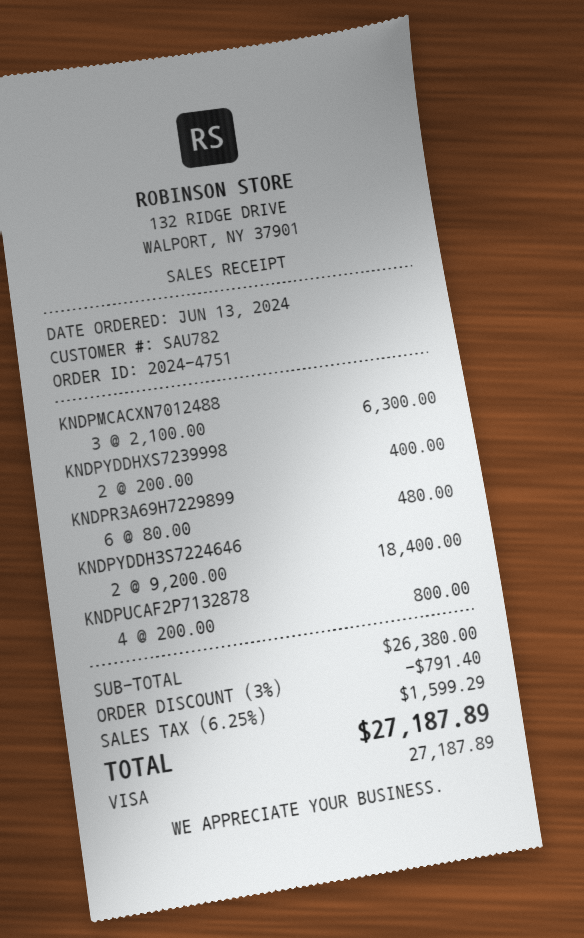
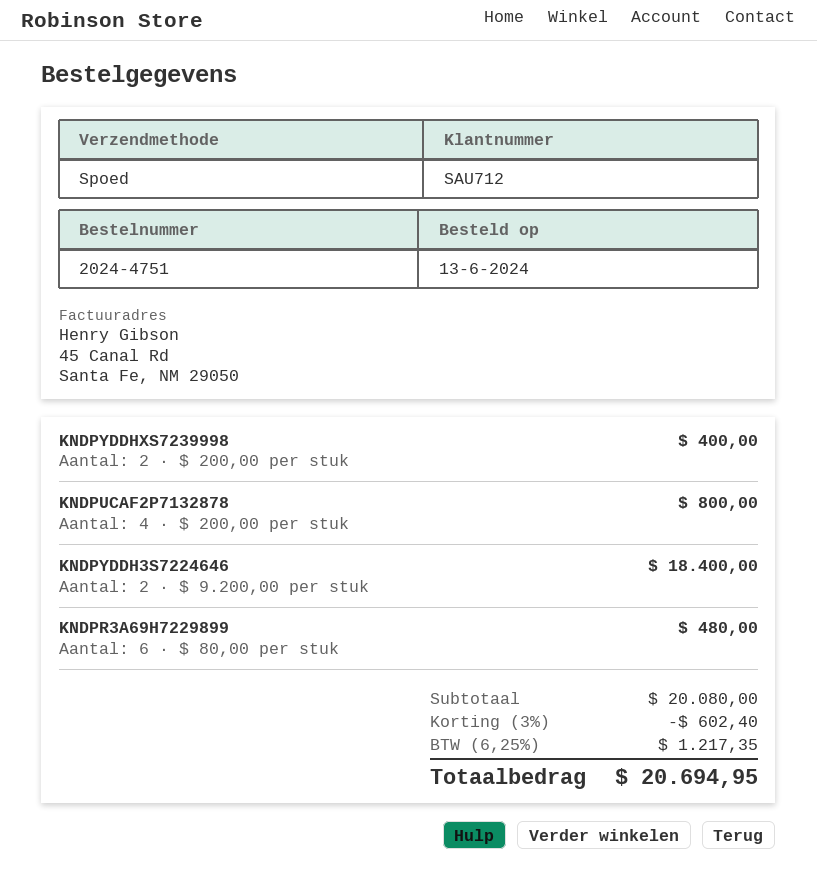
customer number: SAU782 -> SAU712
KNDPMCACXN7012488: 3 x 2100.00 = 6300.00 -> none
subtotal: 26380.00 -> 20080.00
discount: 3% = 791.40 -> 3% = 602.40
tax: 6.25% = 1599.29 -> 6.25% = 1217.35
total: 27187.89 -> 20694.95

